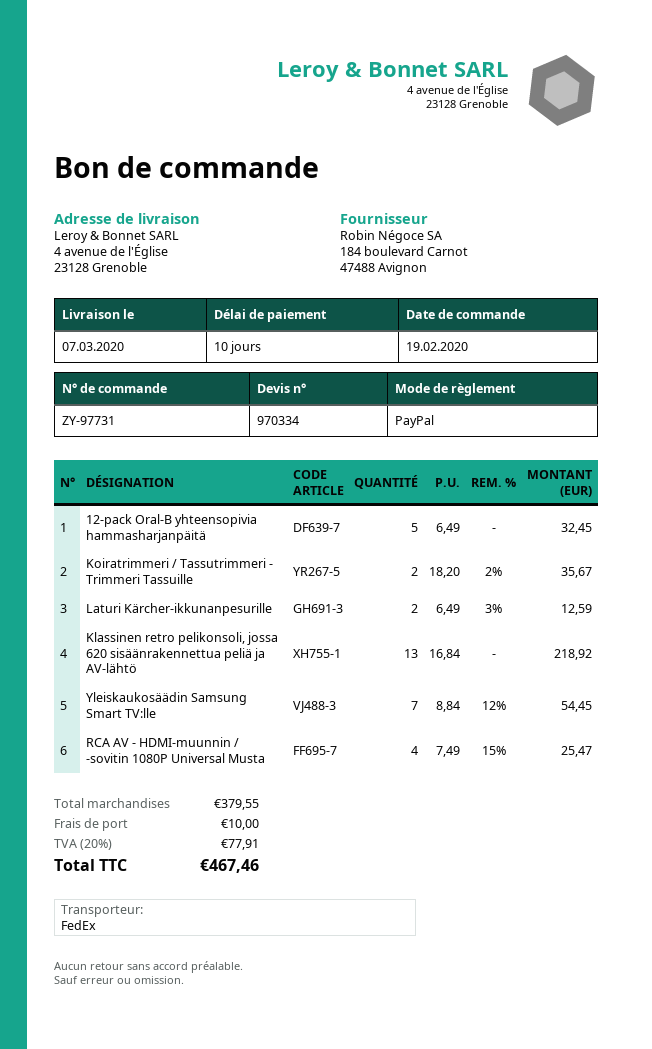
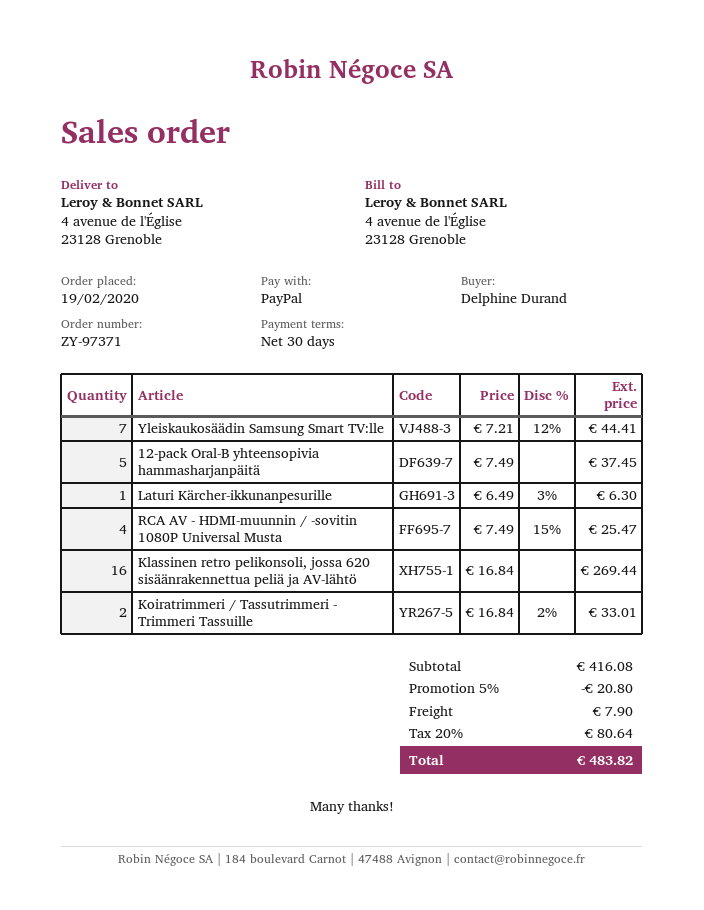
order number: ZY-97731 -> ZY-97371
payment terms: 10 days -> 30 days
12-pack Oral-B yhteensopivia hammasharjanpäitä: 5 x 6.49 = 32.45 -> 5 x 7.49 = 37.45
Koiratrimmeri / Tassutrimmeri - Trimmeri Tassuille: 2 x 18.20 - 2% = 35.67 -> 2 x 16.84 - 2% = 33.01
Laturi Kärcher-ikkunanpesurille: 2 x 6.49 - 3% = 12.59 -> 1 x 6.49 - 3% = 6.30
Klassinen retro pelikonsoli, jossa 620 sisäänrakennettua peliä ja AV-lähtö: 13 x 16.84 = 218.92 -> 16 x 16.84 = 269.44
Yleiskaukosäädin Samsung Smart TV:lle: 7 x 8.84 - 12% = 54.45 -> 7 x 7.21 - 12% = 44.41
subtotal: 379.55 -> 416.08
discount: none -> 5% = 20.80
shipping: 10.00 -> 7.90
tax: 20% = 77.91 -> 20% = 80.64
total: 467.46 -> 483.82

